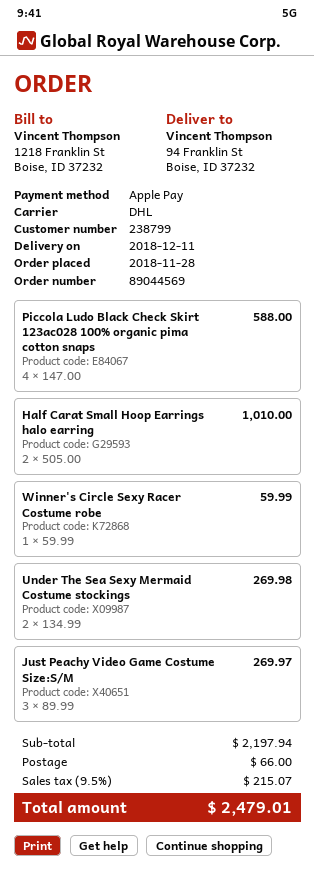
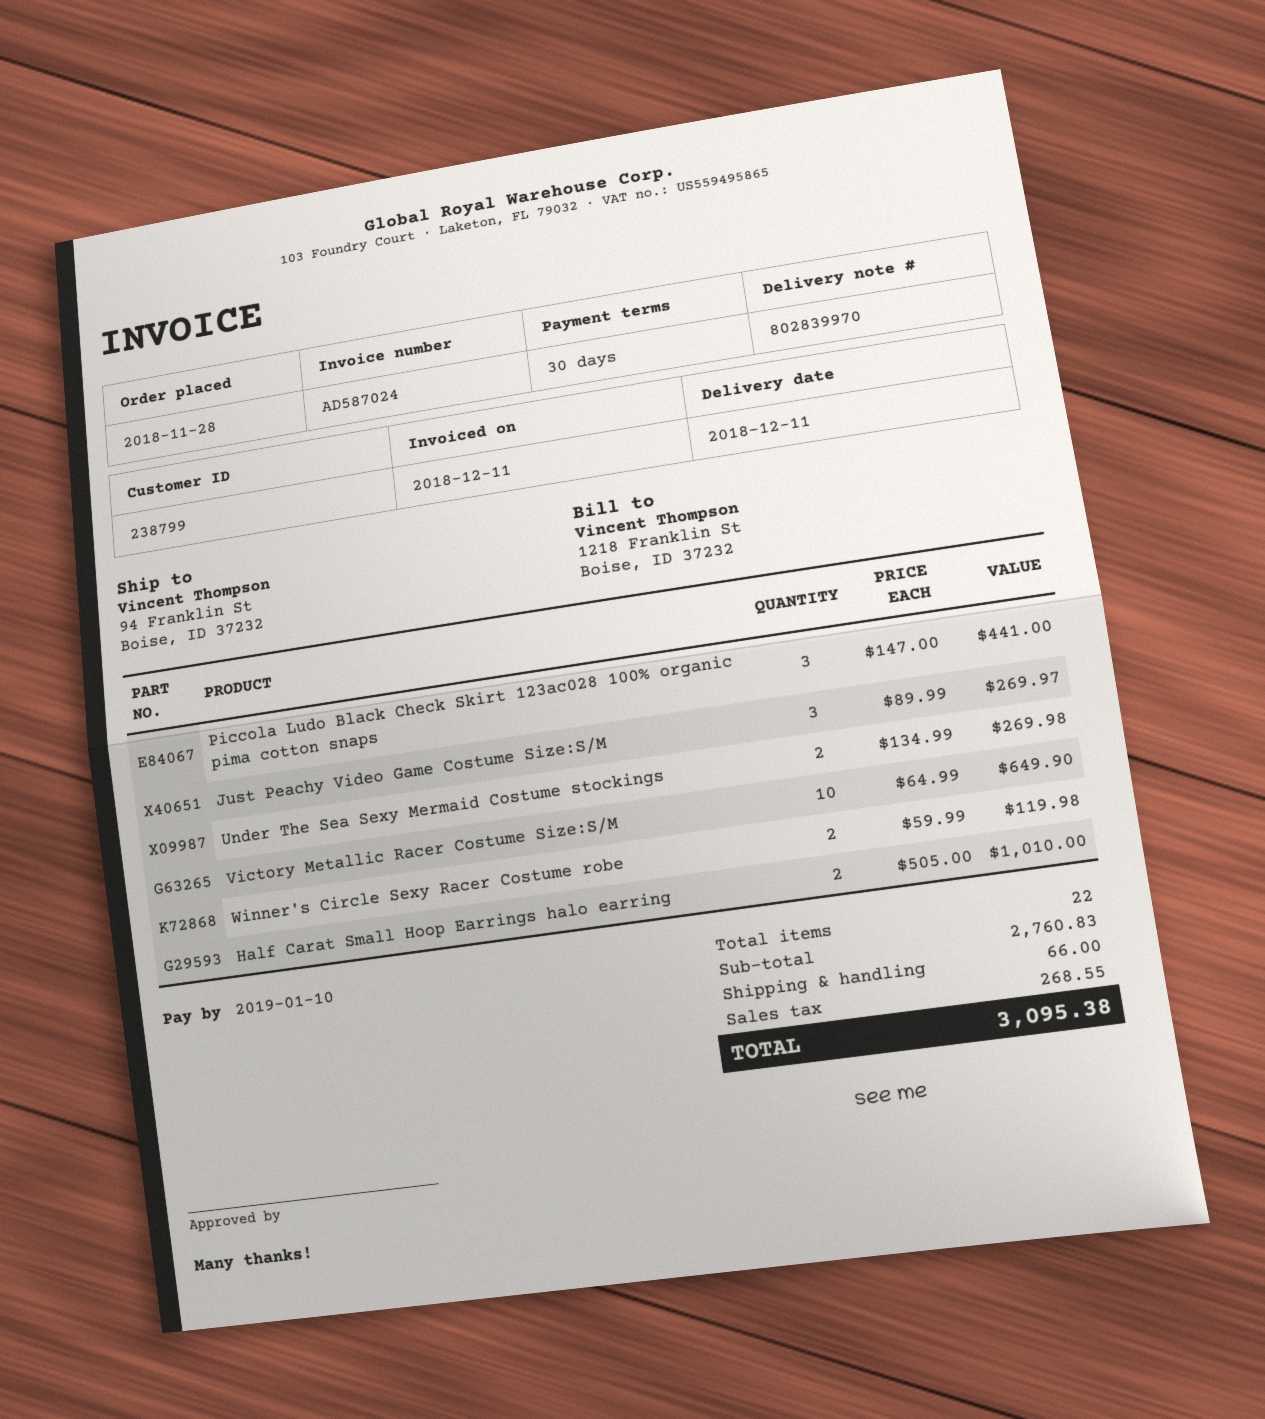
Piccola Ludo Black Check Skirt 123ac028 100% organic pima cotton snaps: 4 x 147.00 = 588.00 -> 3 x 147.00 = 441.00
Winner's Circle Sexy Racer Costume robe: 1 x 59.99 = 59.99 -> 2 x 59.99 = 119.98
Victory Metallic Racer Costume Size:S/M: none -> 10 x 64.99 = 649.90
subtotal: 2197.94 -> 2760.83
tax: 215.07 -> 268.55
total: 2479.01 -> 3095.38

